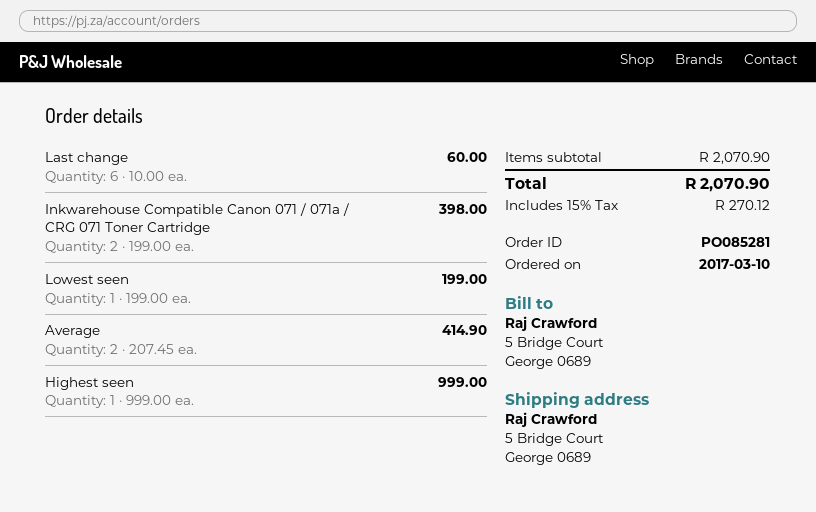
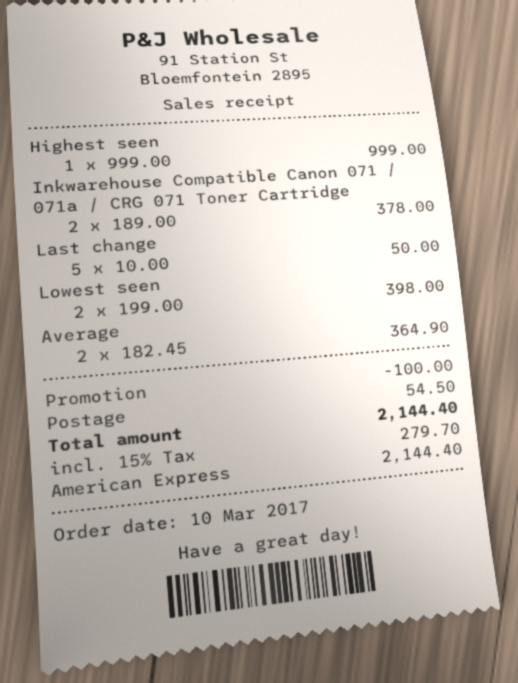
Last change: 6 x 10.00 = 60.00 -> 5 x 10.00 = 50.00
Inkwarehouse Compatible Canon 071 / 071a / CRG 071 Toner Cartridge: 2 x 199.00 = 398.00 -> 2 x 189.00 = 378.00
Lowest seen: 1 x 199.00 = 199.00 -> 2 x 199.00 = 398.00
Average: 2 x 207.45 = 414.90 -> 2 x 182.45 = 364.90
discount: none -> 100.00
shipping: none -> 54.50
tax: 15% = 270.12 -> 15% = 279.70
total: 2070.90 -> 2144.40

